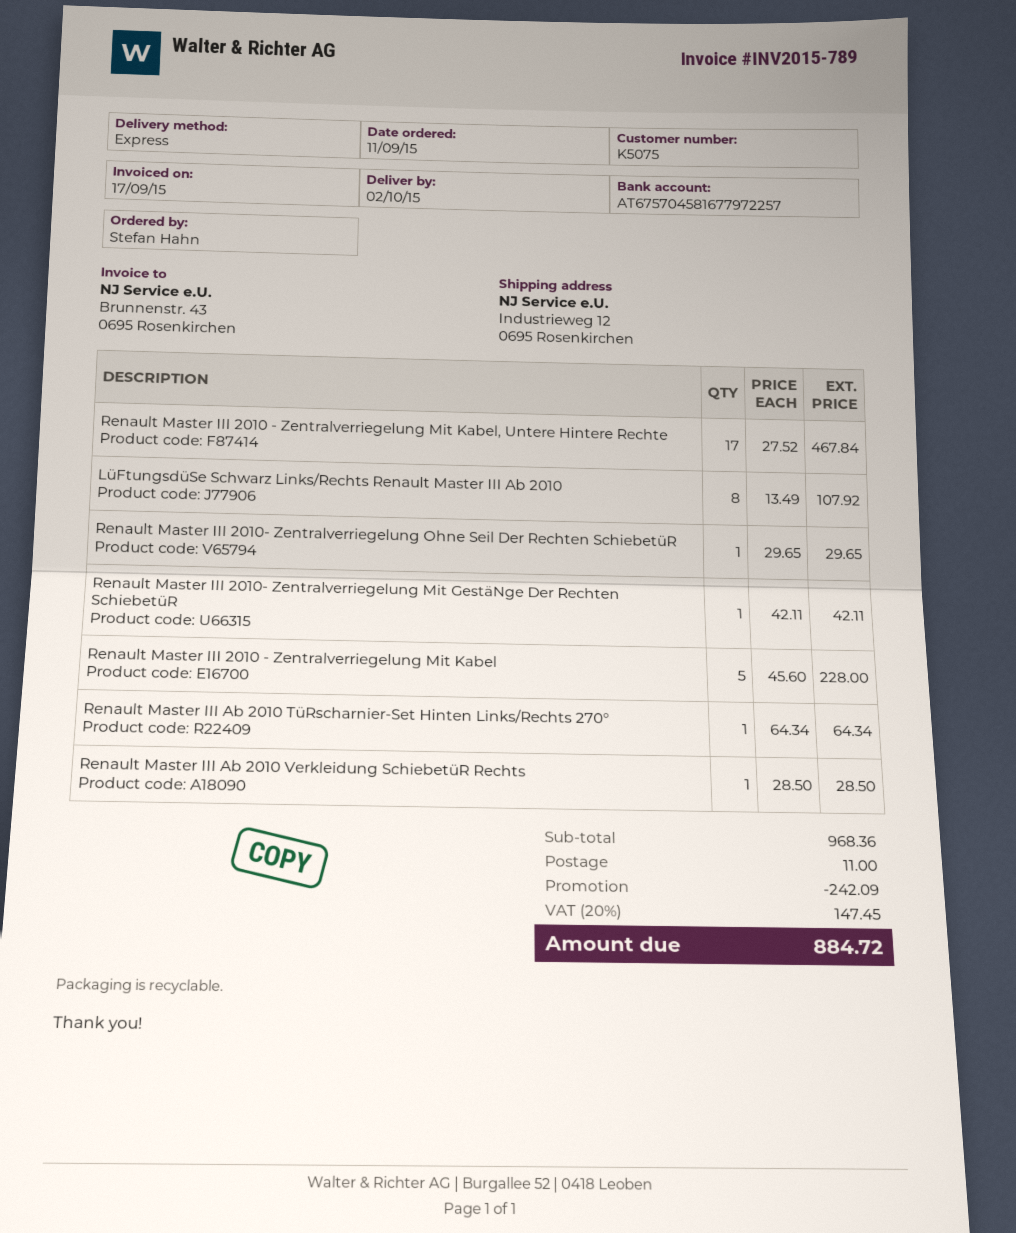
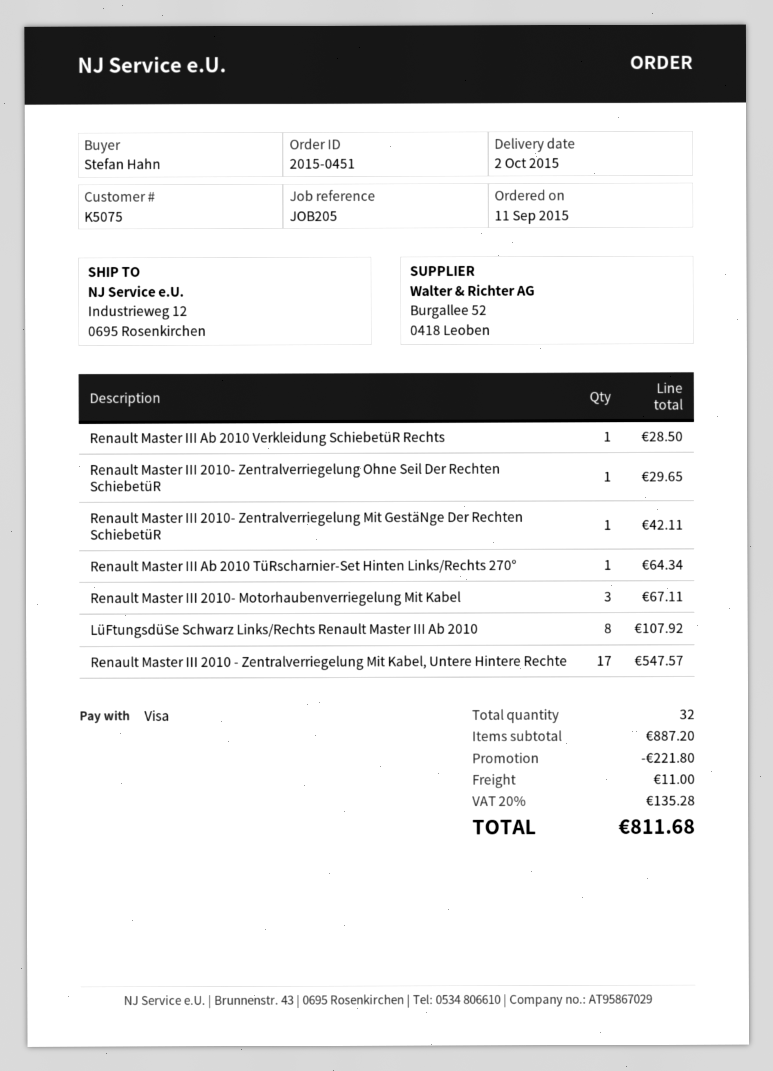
Renault Master III 2010 - Zentralverriegelung Mit Kabel, Untere Hintere Rechte: 17 for 467.84 -> 17 for 547.57
Renault Master III 2010 - Zentralverriegelung Mit Kabel: 5 for 228.00 -> none
Renault Master III 2010- Motorhaubenverriegelung Mit Kabel: none -> 3 for 67.11
subtotal: 968.36 -> 887.20
discount: 242.09 -> 221.80
tax: 20% = 147.45 -> 20% = 135.28
total: 884.72 -> 811.68

